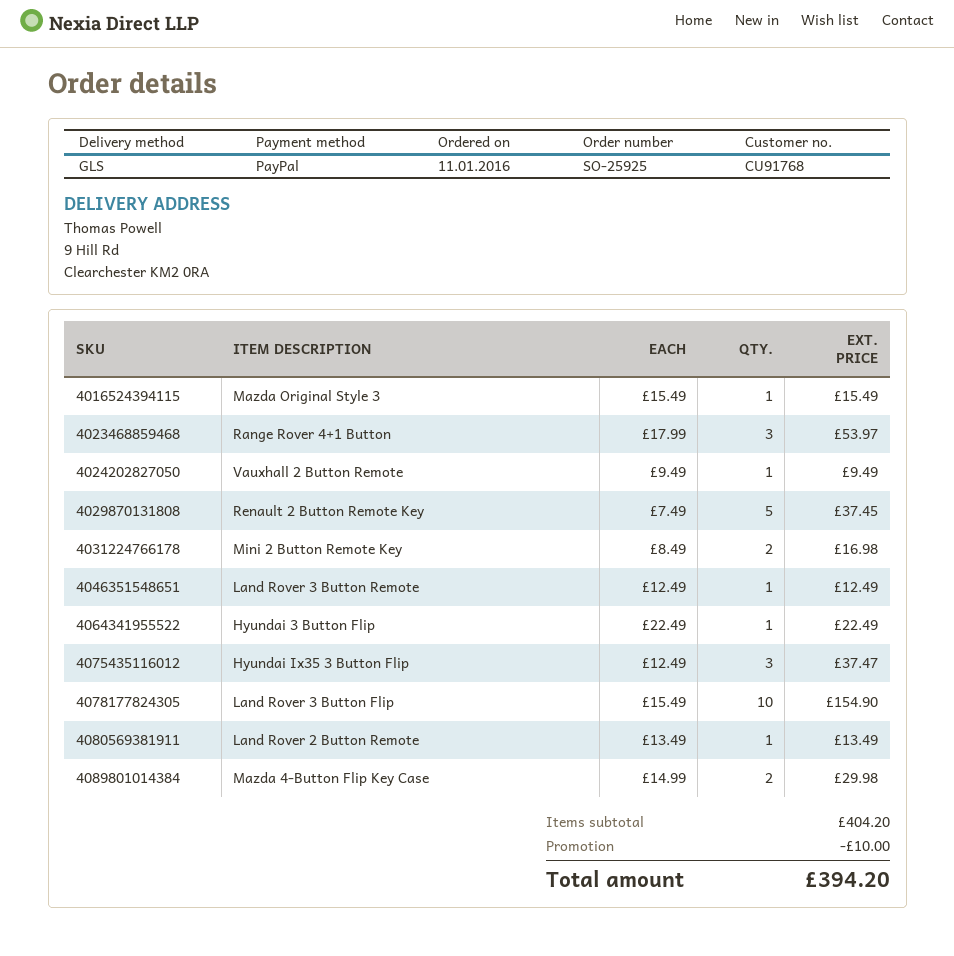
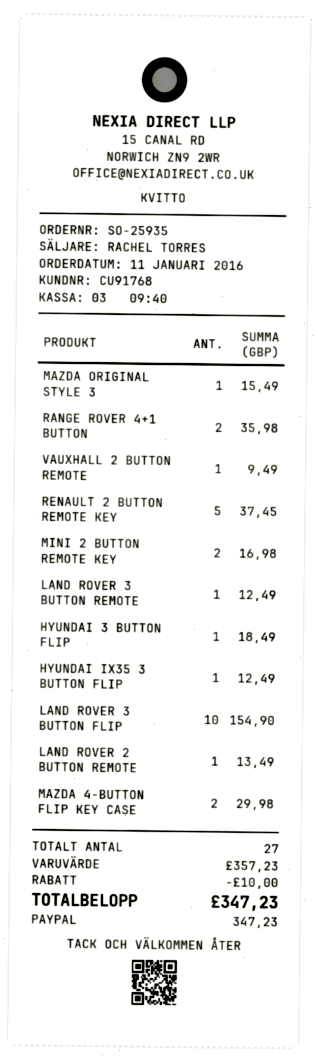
order number: SO-25925 -> SO-25935
Range Rover 4+1 Button: 3 for 53.97 -> 2 for 35.98
Hyundai 3 Button Flip: 1 for 22.49 -> 1 for 18.49
Hyundai Ix35 3 Button Flip: 3 for 37.47 -> 1 for 12.49
subtotal: 404.20 -> 357.23
total: 394.20 -> 347.23

